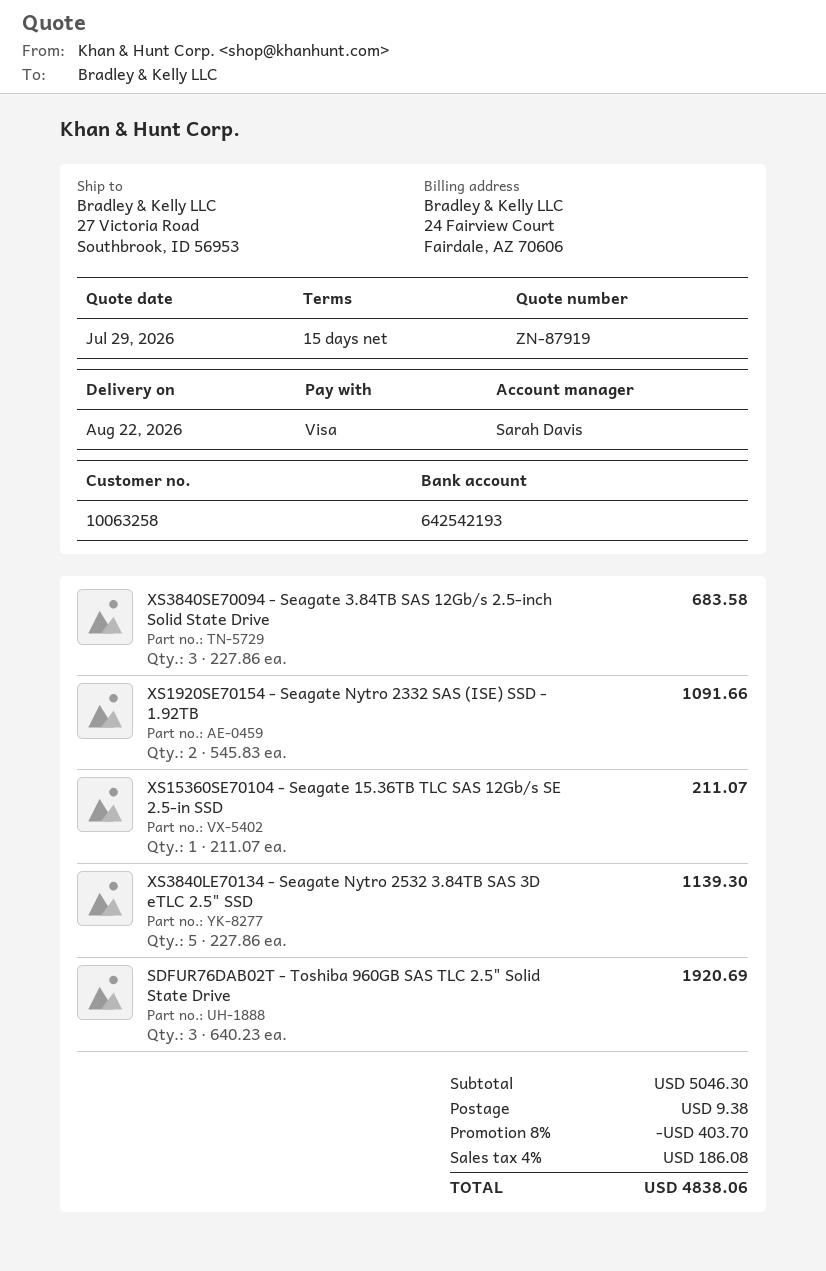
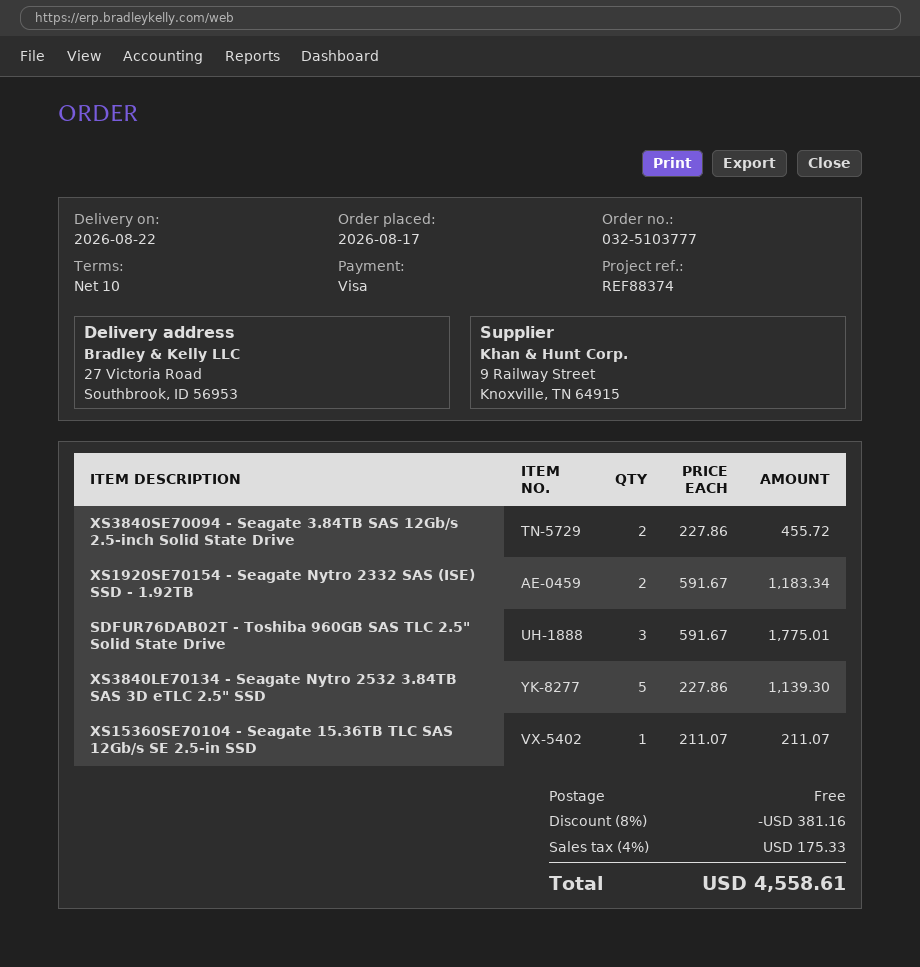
payment terms: 15 days -> 10 days
XS3840SE70094 - Seagate 3.84TB SAS 12Gb/s 2.5-inch Solid State Drive: 3 x 227.86 = 683.58 -> 2 x 227.86 = 455.72
XS1920SE70154 - Seagate Nytro 2332 SAS (ISE) SSD - 1.92TB: 2 x 545.83 = 1091.66 -> 2 x 591.67 = 1183.34
SDFUR76DAB02T - Toshiba 960GB SAS TLC 2.5" Solid State Drive: 3 x 640.23 = 1920.69 -> 3 x 591.67 = 1775.01
discount: 8% = 403.70 -> 8% = 381.16
shipping: 9.38 -> 0.00
tax: 4% = 186.08 -> 4% = 175.33
total: 4838.06 -> 4558.61

